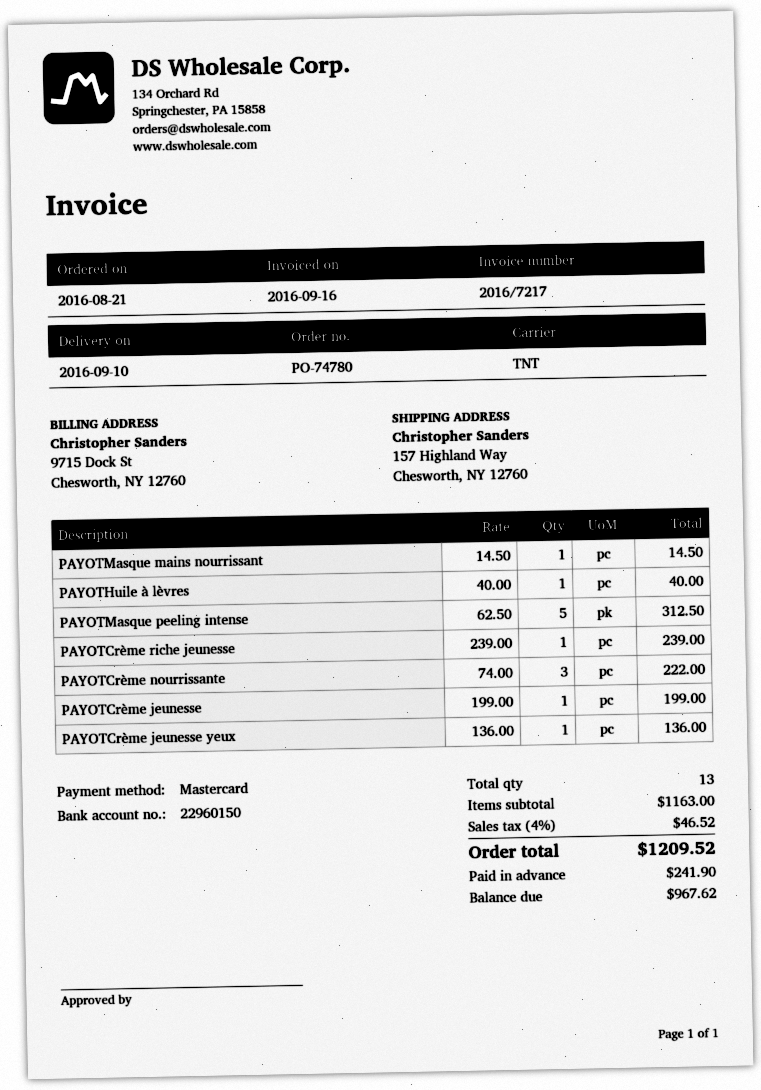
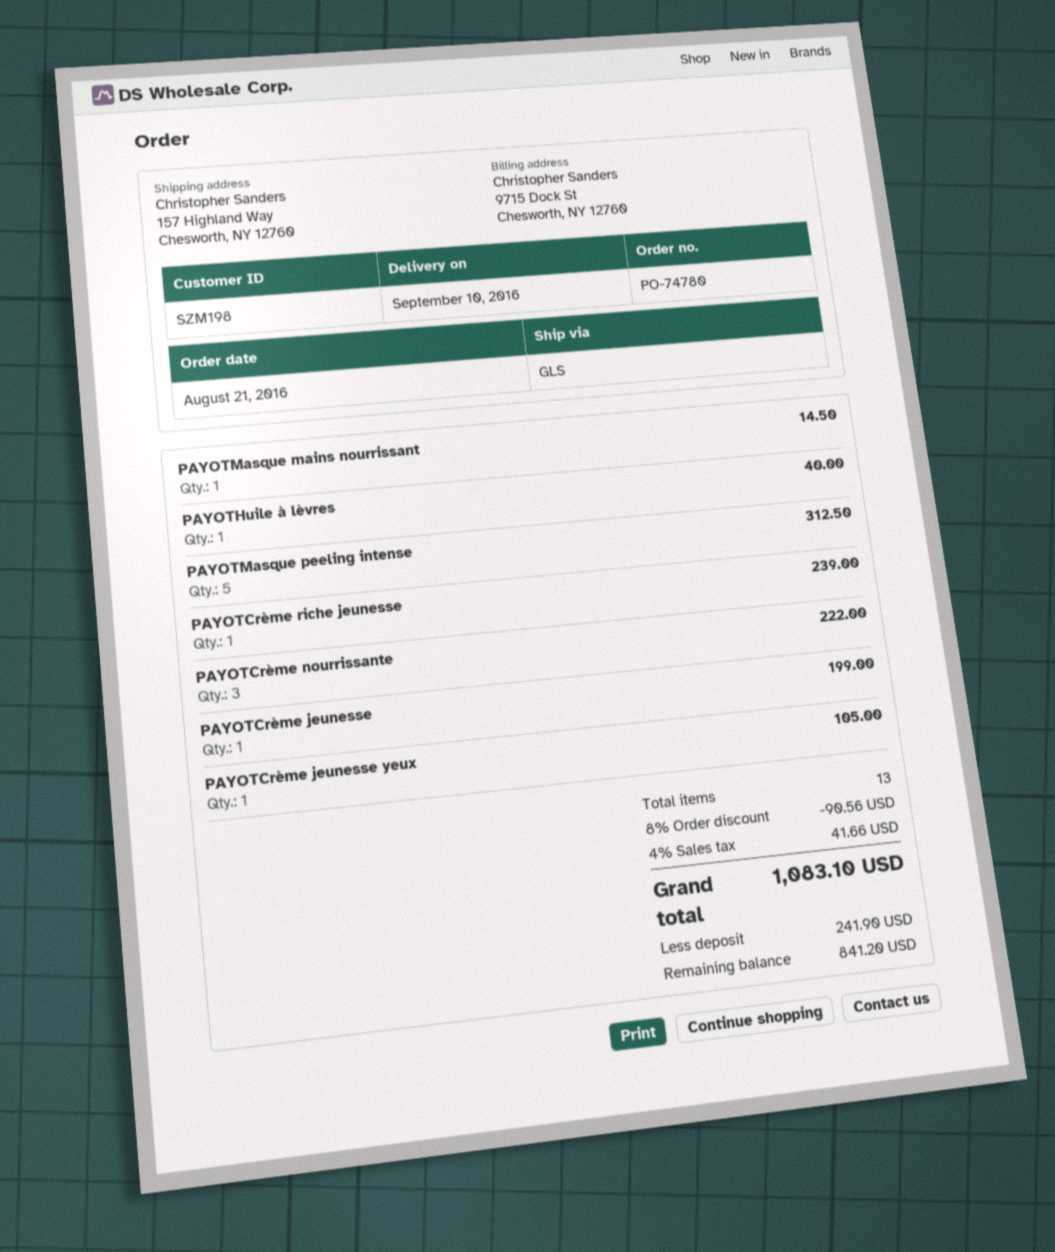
shipping method: TNT -> GLS
PAYOTCrème jeunesse yeux: 1 for 136.00 -> 1 for 105.00
discount: none -> 8% = 90.56
tax: 4% = 46.52 -> 4% = 41.66
total: 1209.52 -> 1083.10
balance: 967.62 -> 841.20

